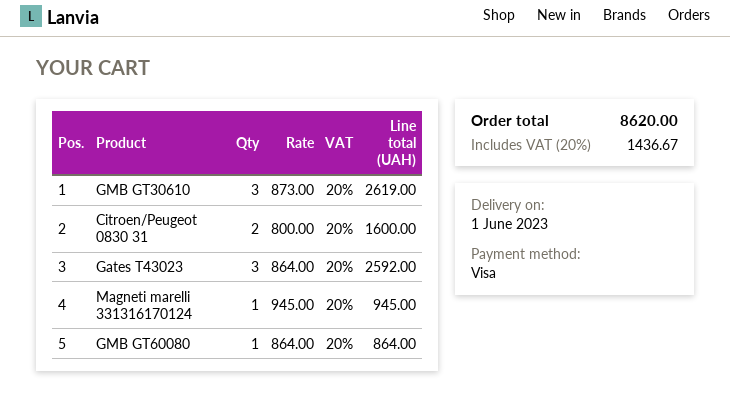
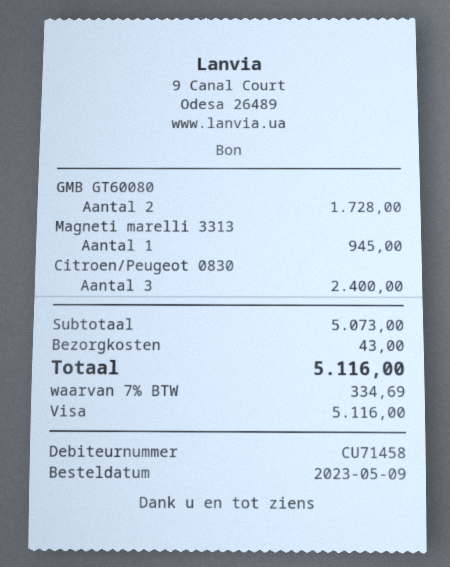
GMB GT30610: 3 for 2619.00 -> none
Citroen/Peugeot 0830 31: 2 for 1600.00 -> 3 for 2400.00
Gates T43023: 3 for 2592.00 -> none
GMB GT60080: 1 for 864.00 -> 2 for 1728.00
shipping: none -> 43.00
tax: 20% = 1436.67 -> 7% = 334.69
total: 8620.00 -> 5116.00

